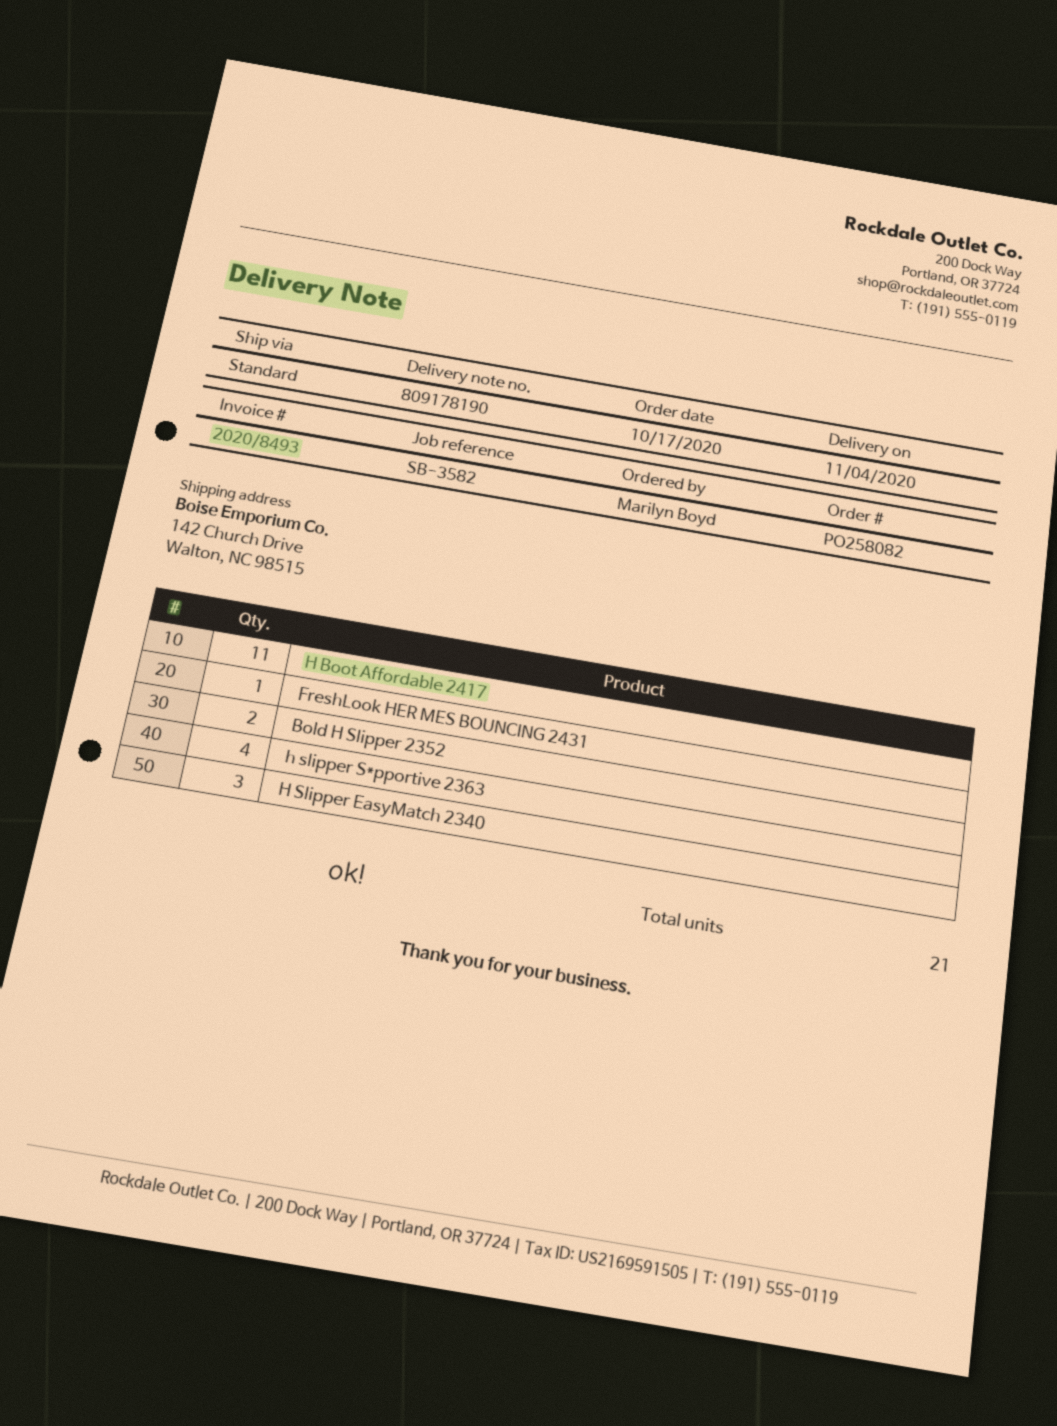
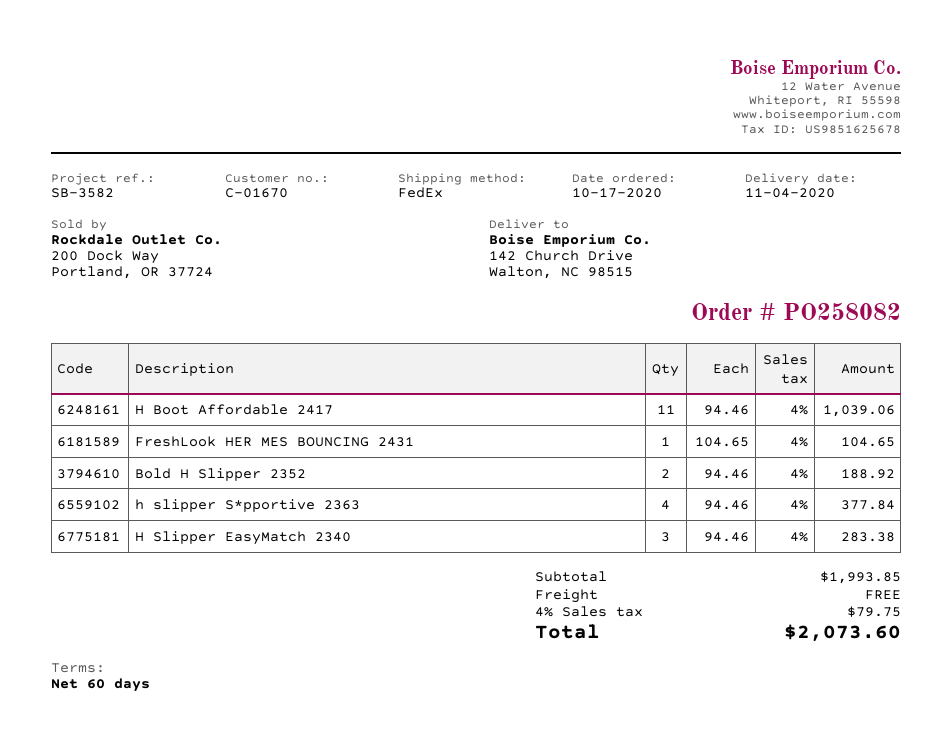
shipping method: standard -> FedEx

